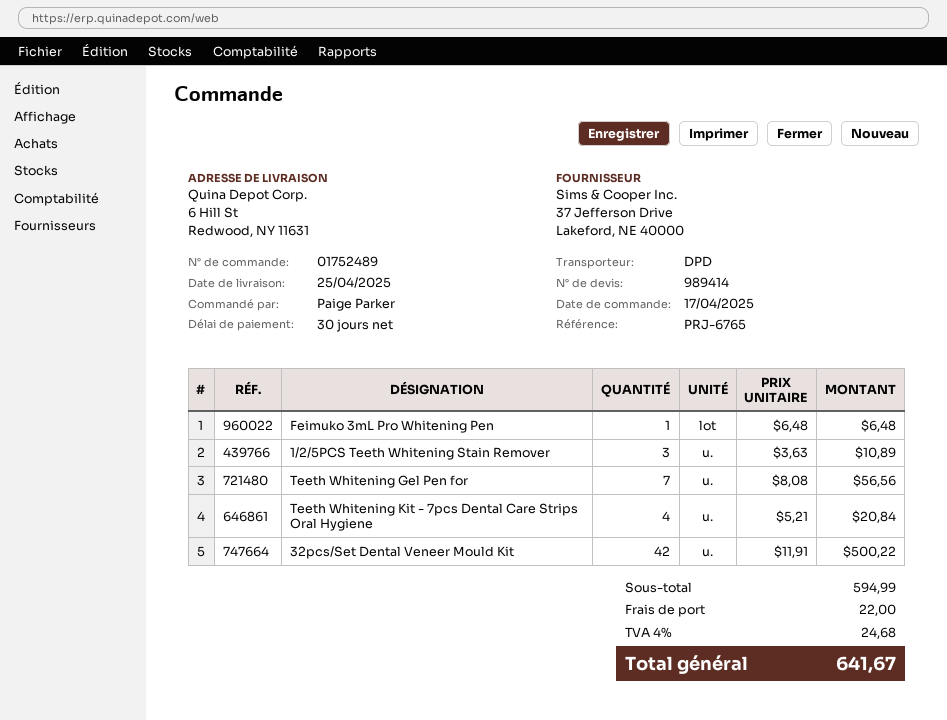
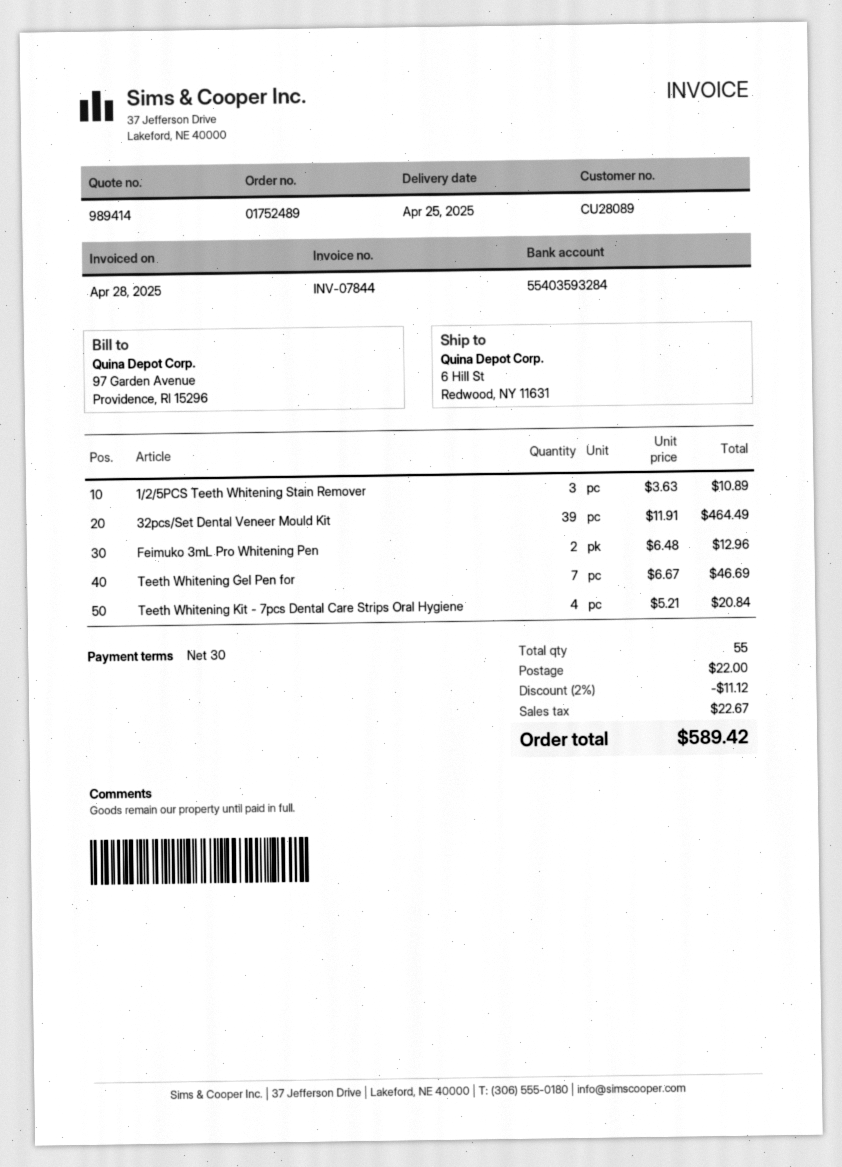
Feimuko 3mL Pro Whitening Pen: 1 x 6.48 = 6.48 -> 2 x 6.48 = 12.96
Teeth Whitening Gel Pen for: 7 x 8.08 = 56.56 -> 7 x 6.67 = 46.69
32pcs/Set Dental Veneer Mould Kit: 42 x 11.91 = 500.22 -> 39 x 11.91 = 464.49
discount: none -> 2% = 11.12
tax: 24.68 -> 22.67
total: 641.67 -> 589.42

